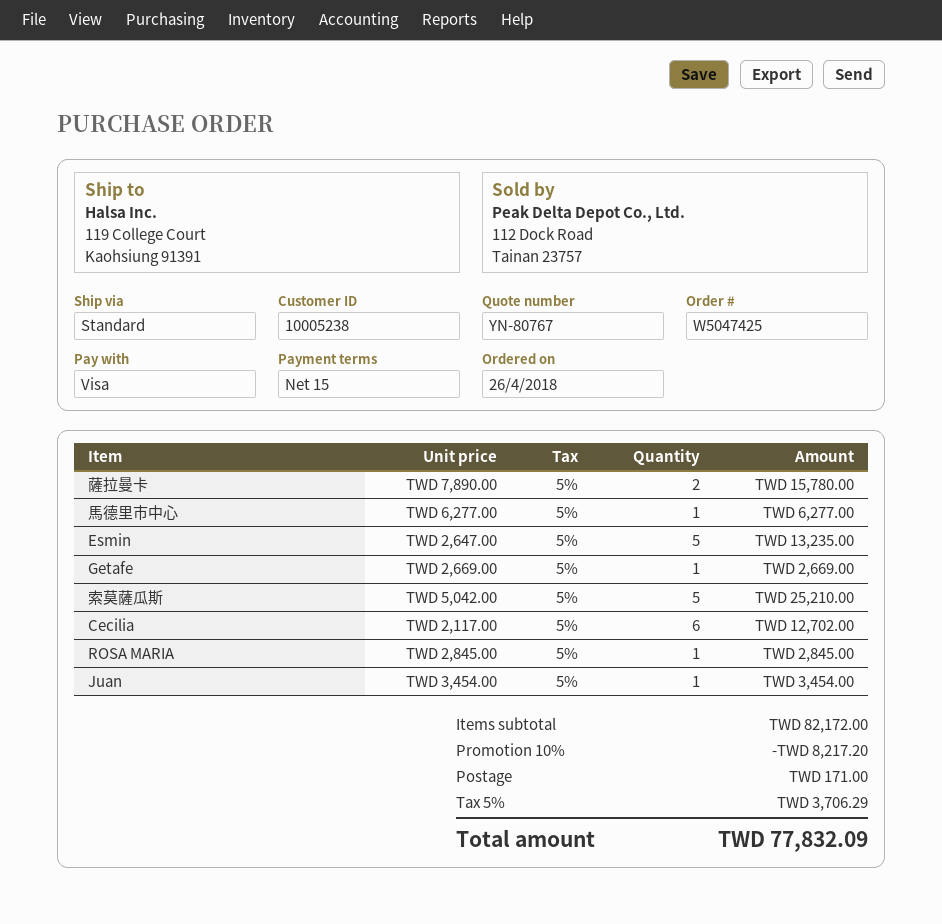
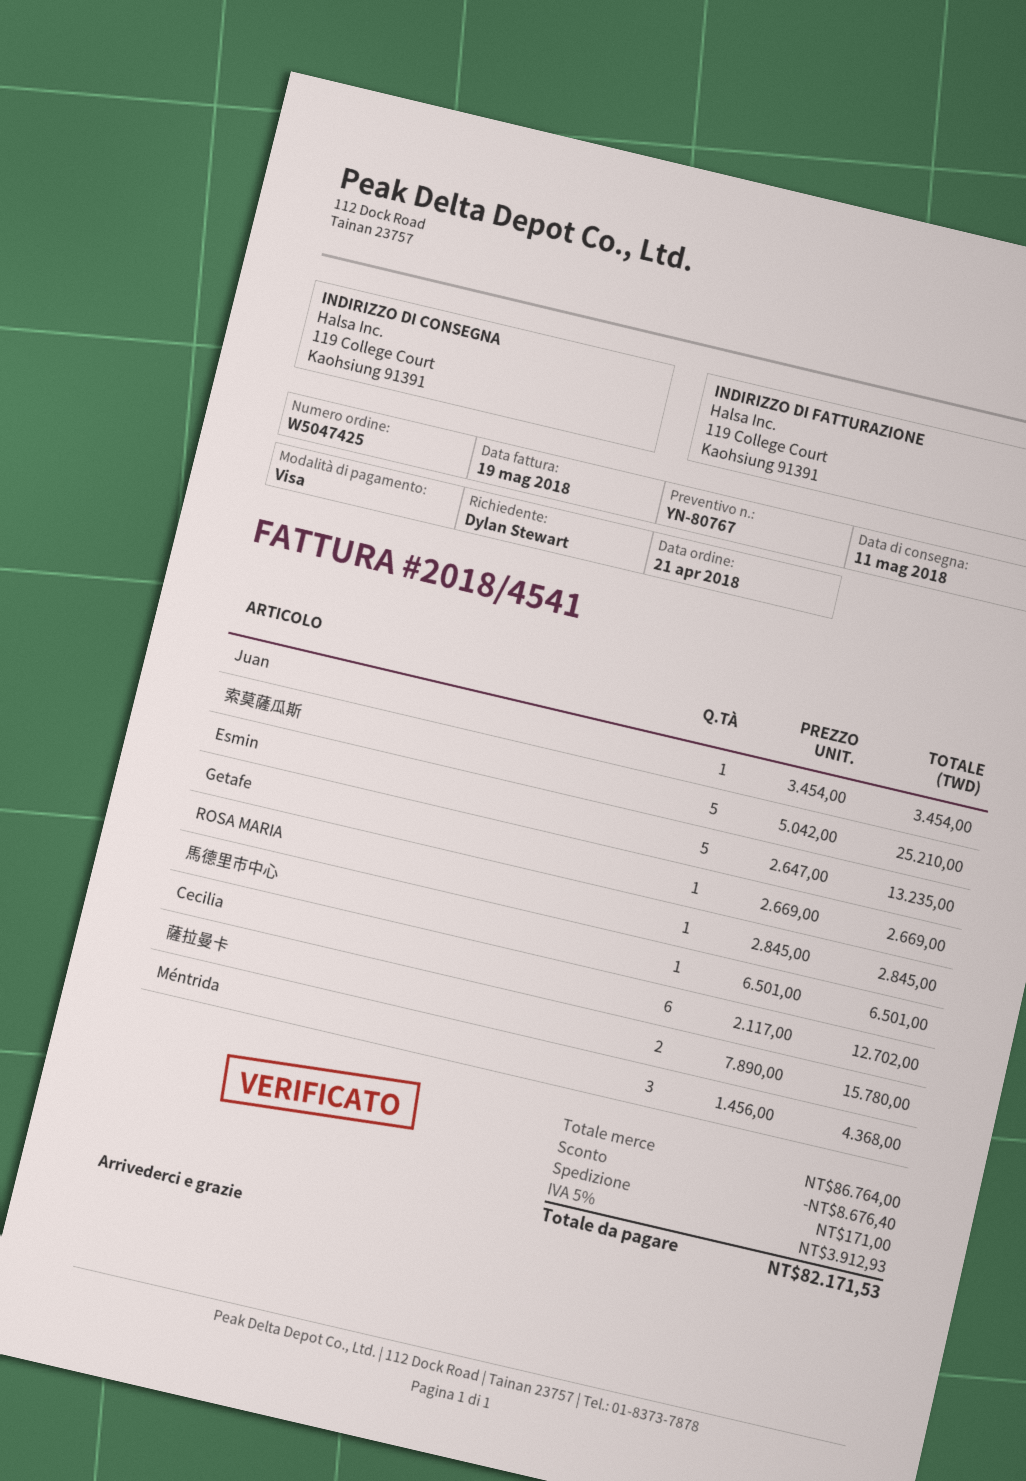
order date: 2018-04-26 -> 2018-04-21
馬德里市中心: 1 x 6277.00 = 6277.00 -> 1 x 6501.00 = 6501.00
Méntrida: none -> 3 x 1456.00 = 4368.00
subtotal: 82172.00 -> 86764.00
discount: 8217.20 -> 8676.40
tax: 5% = 3706.29 -> 5% = 3912.93
total: 77832.09 -> 82171.53

